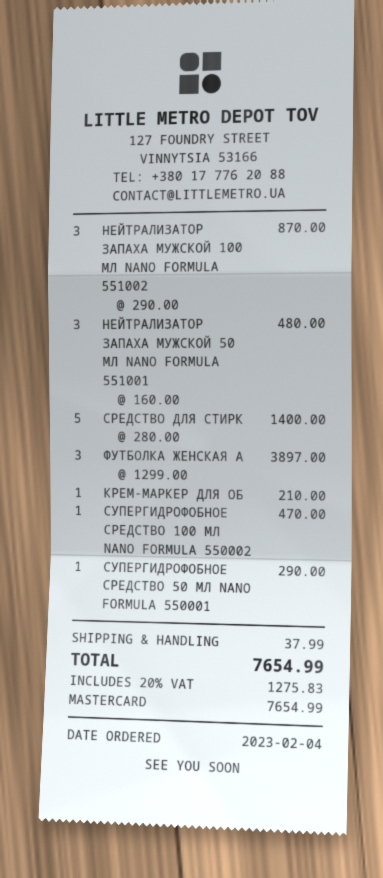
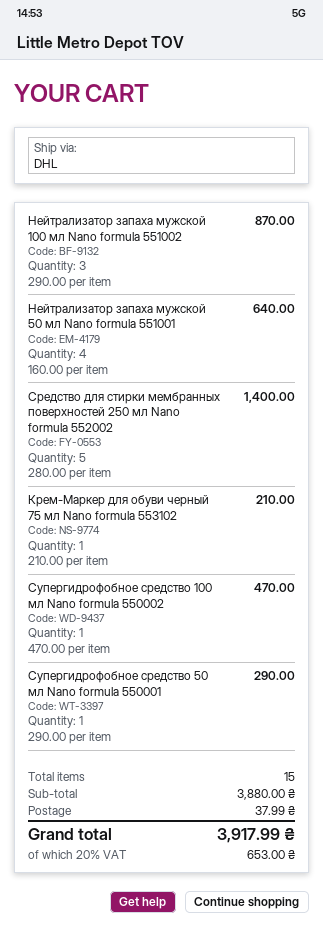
НЕЙТРАЛИЗАТОР ЗАПАХА МУЖСКОЙ 50 МЛ NANO FORMULA 551001: 3 x 160.00 = 480.00 -> 4 x 160.00 = 640.00
ФУТБОЛКА ЖЕНСКАЯ A: 3 x 1299.00 = 3897.00 -> none
tax: 20% = 1275.83 -> 20% = 653.00
total: 7654.99 -> 3917.99

